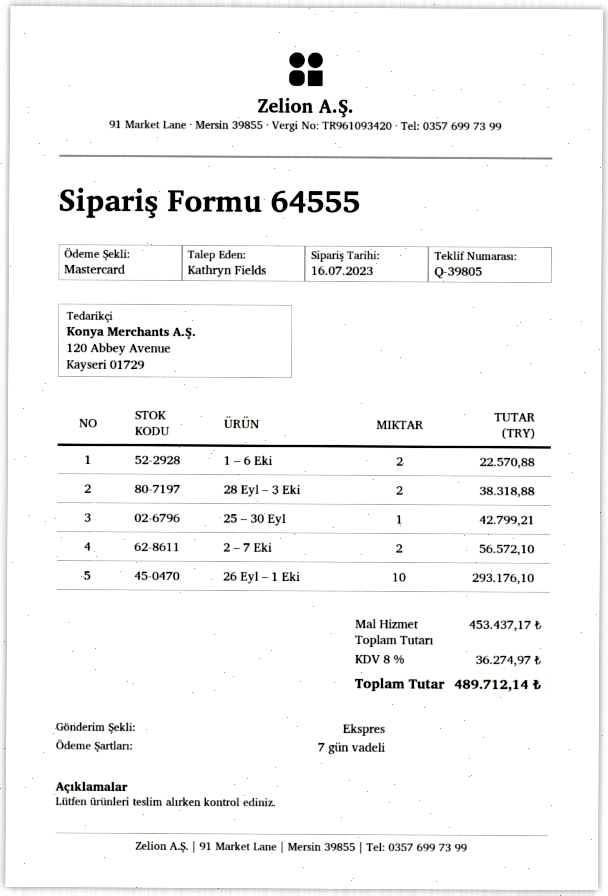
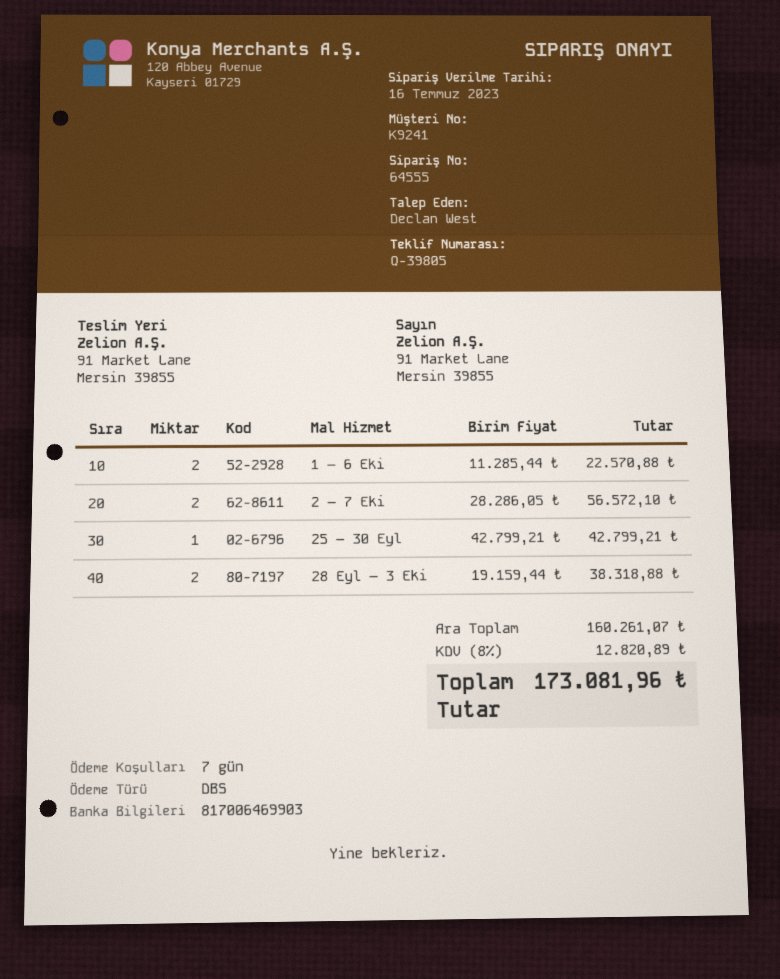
ordered by: Kathryn Fields -> Declan West
payment method: Mastercard -> direct debit
26 Eyl – 1 Eki: 10 for 293176.10 -> none
subtotal: 453437.17 -> 160261.07
tax: 8% = 36274.97 -> 8% = 12820.89
total: 489712.14 -> 173081.96

